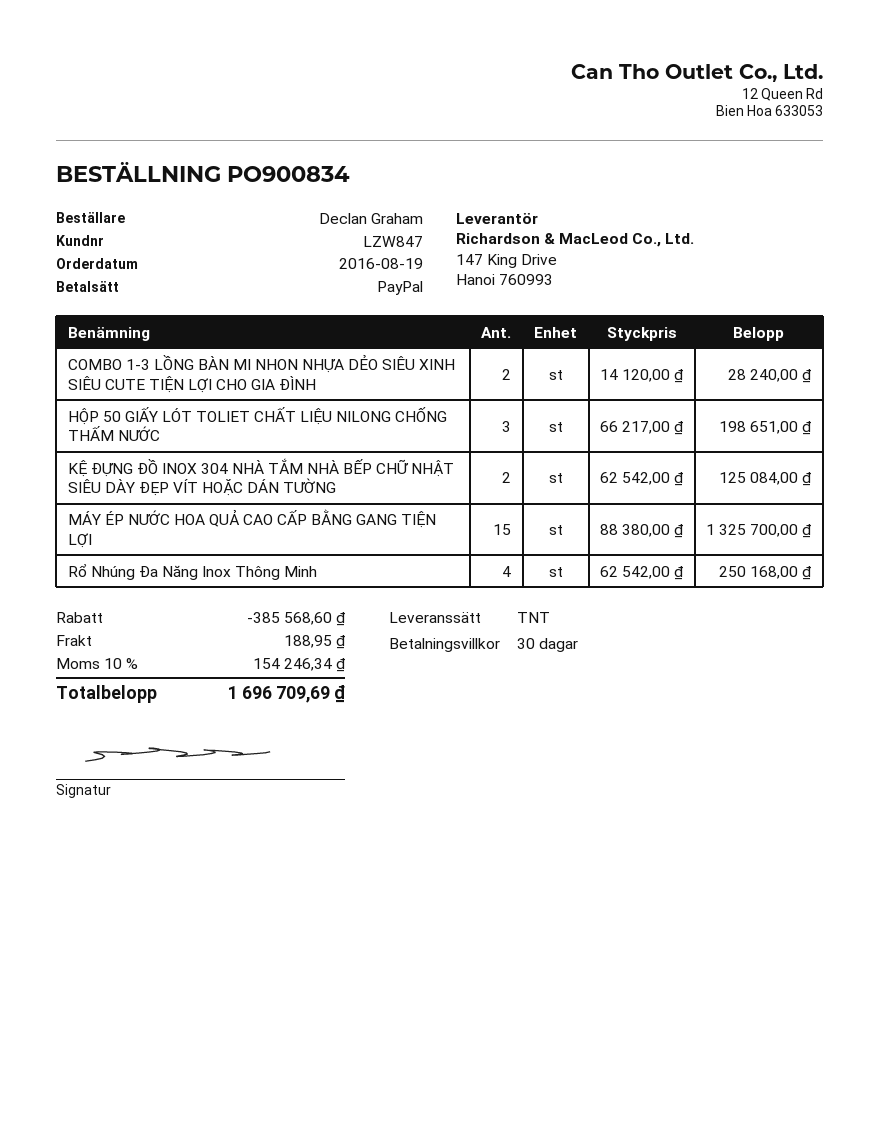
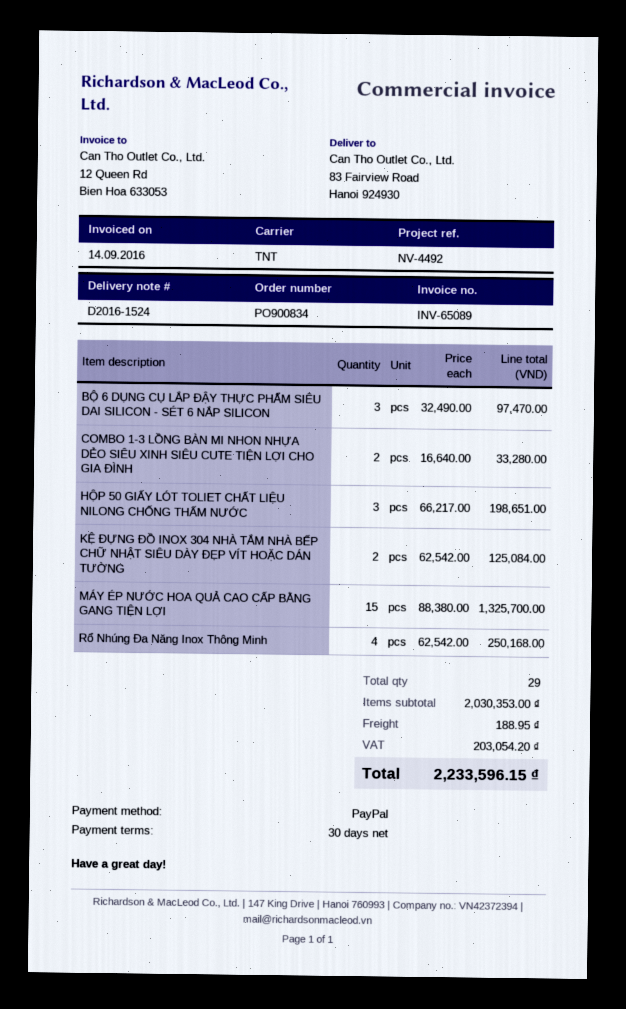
COMBO 1-3 LỒNG BÀN MI NHON NHỰA DẺO SIÊU XINH SIÊU CUTE TIỆN LỢI CHO GIA ĐÌNH: 2 x 14120.00 = 28240.00 -> 2 x 16640.00 = 33280.00
BỘ 6 DỤNG CỤ LẮP ĐẬY THỰC PHẨM SIÊU DAI SILICON - SÉT 6 NẮP SILICON: none -> 3 x 32490.00 = 97470.00
discount: 385568.60 -> none
tax: 154246.34 -> 203054.20
total: 1696709.69 -> 2233596.15

